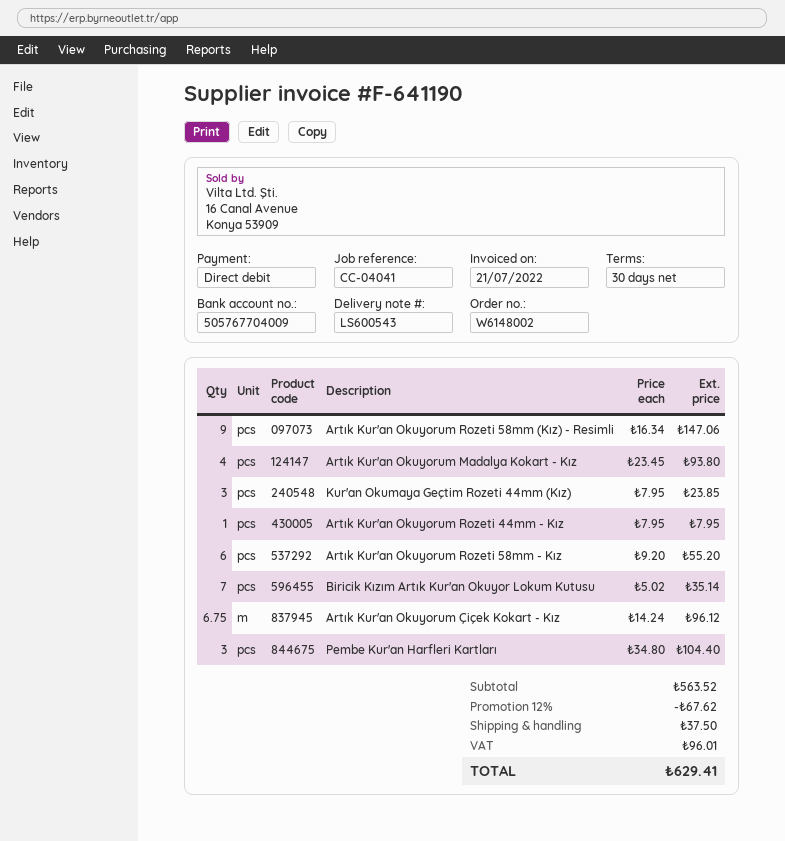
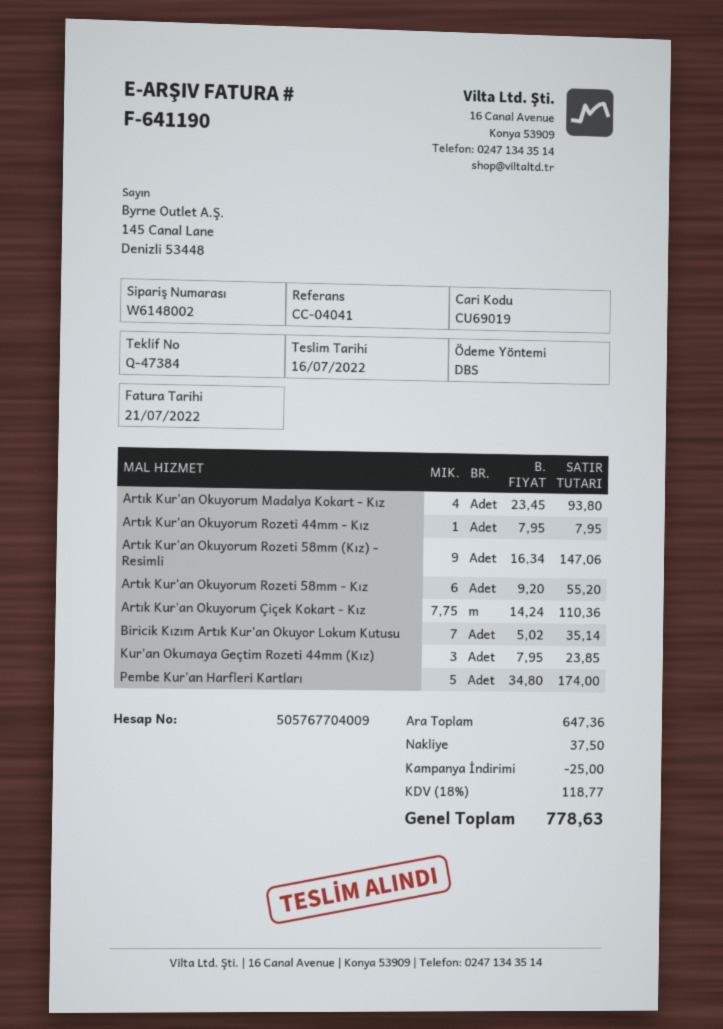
Artık Kur'an Okuyorum Çiçek Kokart - Kız: 6.75 x 14.24 = 96.12 -> 7.75 x 14.24 = 110.36
Pembe Kur'an Harfleri Kartları: 3 x 34.80 = 104.40 -> 5 x 34.80 = 174.00
subtotal: 563.52 -> 647.36
discount: 67.62 -> 25.00
tax: 96.01 -> 118.77
total: 629.41 -> 778.63

